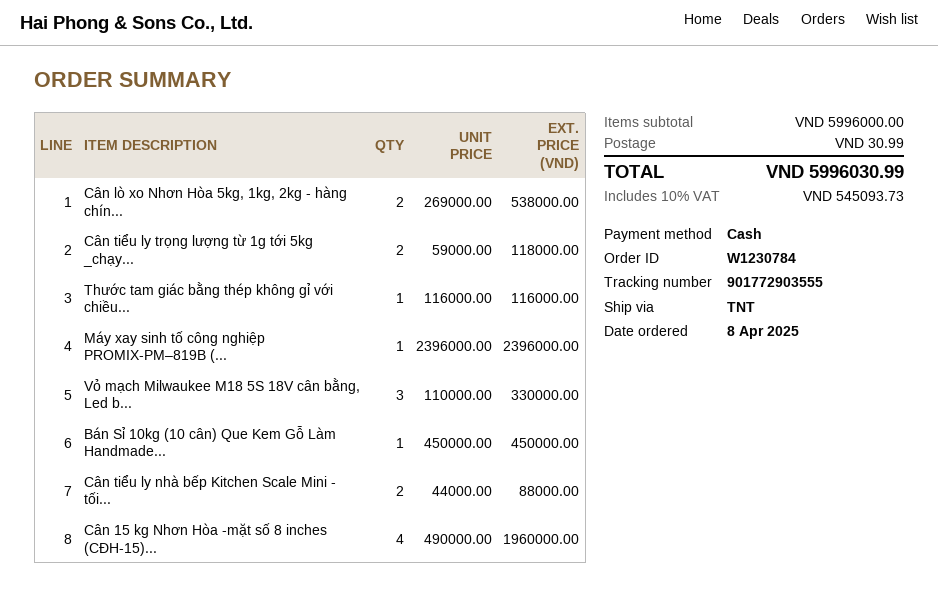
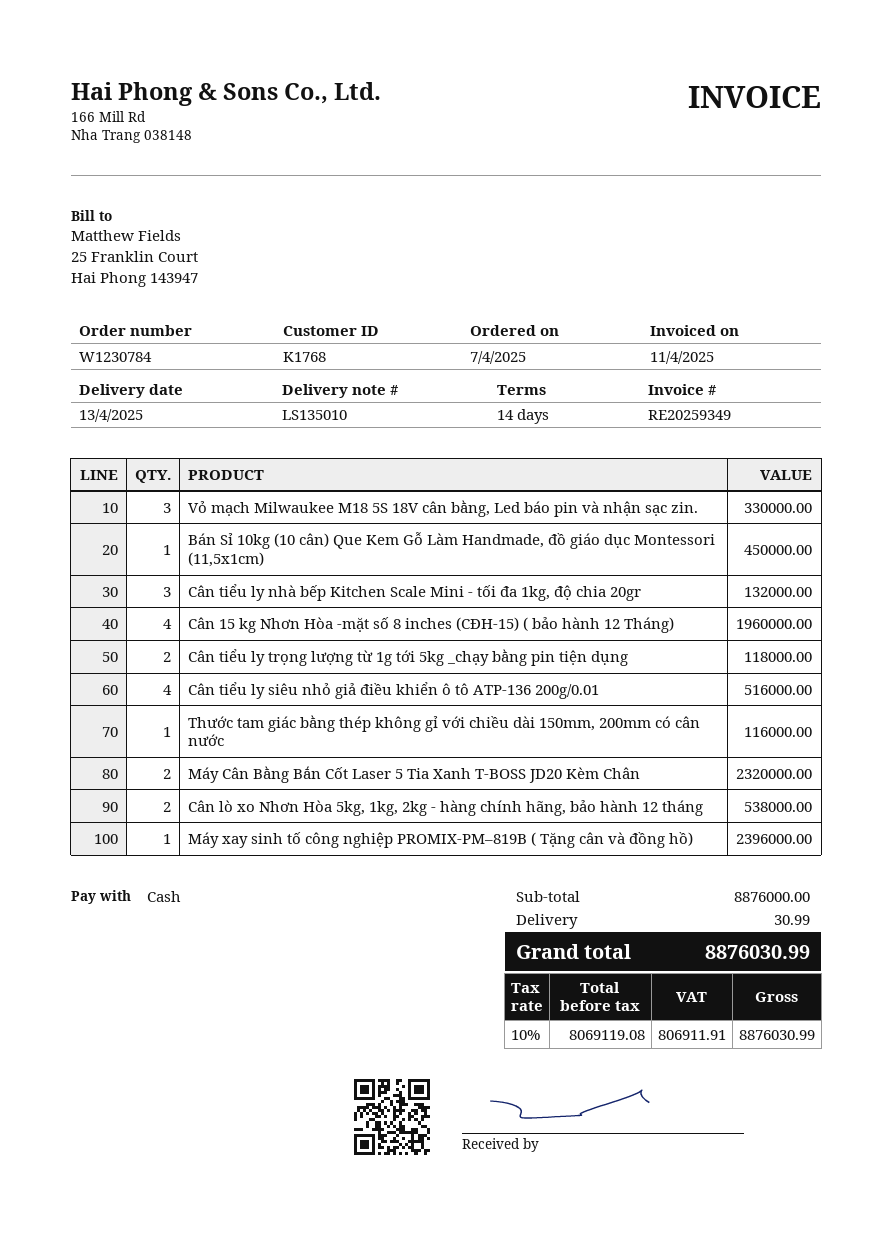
order date: 2025-04-08 -> 2025-04-07
Cân tiểu ly nhà bếp Kitchen Scale Mini - tối...: 2 for 88000.00 -> 3 for 132000.00
Cân tiểu ly siêu nhỏ giả điều khiển ô tô ATP-136 200g/0.01: none -> 4 for 516000.00
Máy Cân Bằng Bắn Cốt Laser 5 Tia Xanh T-BOSS JD20 Kèm Chân: none -> 2 for 2320000.00
subtotal: 5996000.00 -> 8876000.00
tax: 10% = 545093.73 -> 10% = 806911.91
total: 5996030.99 -> 8876030.99

